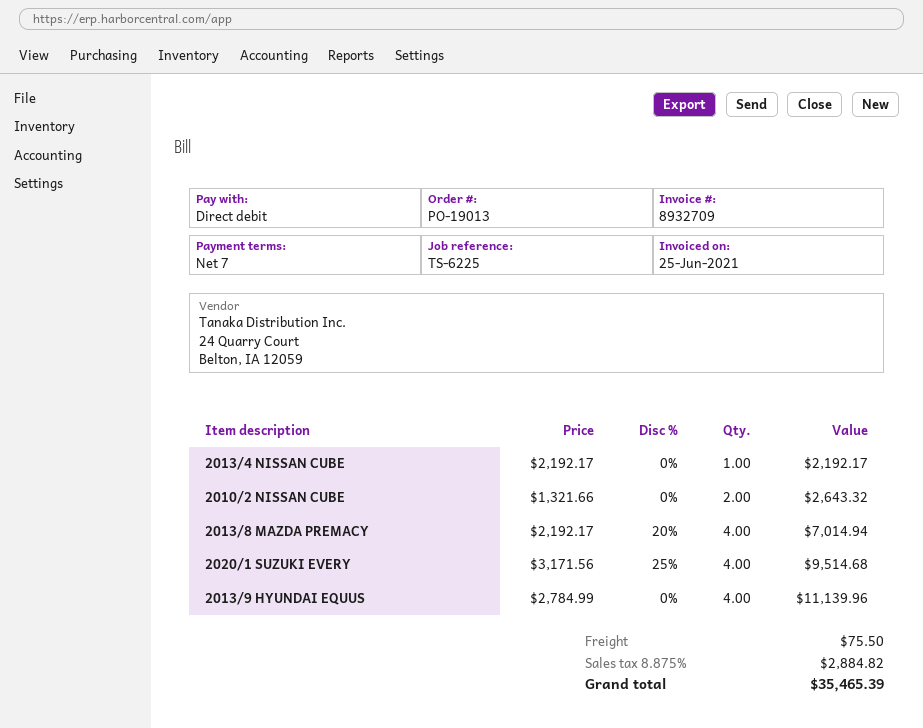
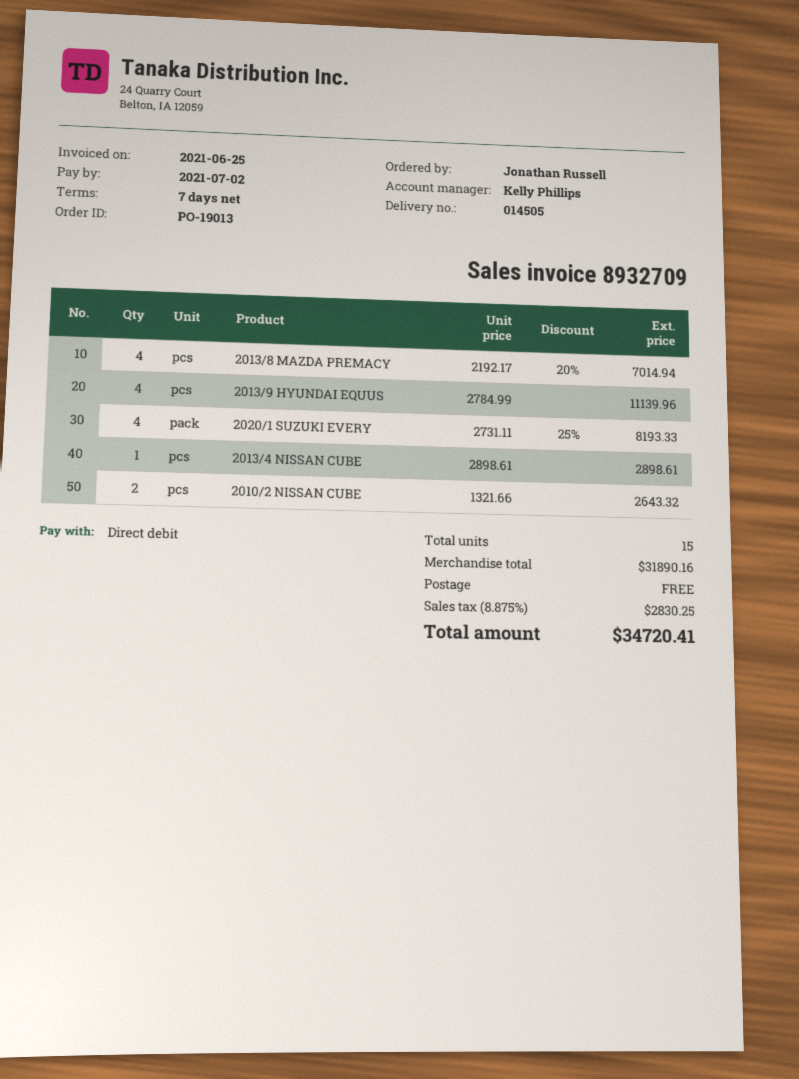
2013/4 NISSAN CUBE: 1 x 2192.17 = 2192.17 -> 1 x 2898.61 = 2898.61
2020/1 SUZUKI EVERY: 4 x 3171.56 - 25% = 9514.68 -> 4 x 2731.11 - 25% = 8193.33
shipping: 75.50 -> 0.00
tax: 8.875% = 2884.82 -> 8.875% = 2830.25
total: 35465.39 -> 34720.41

